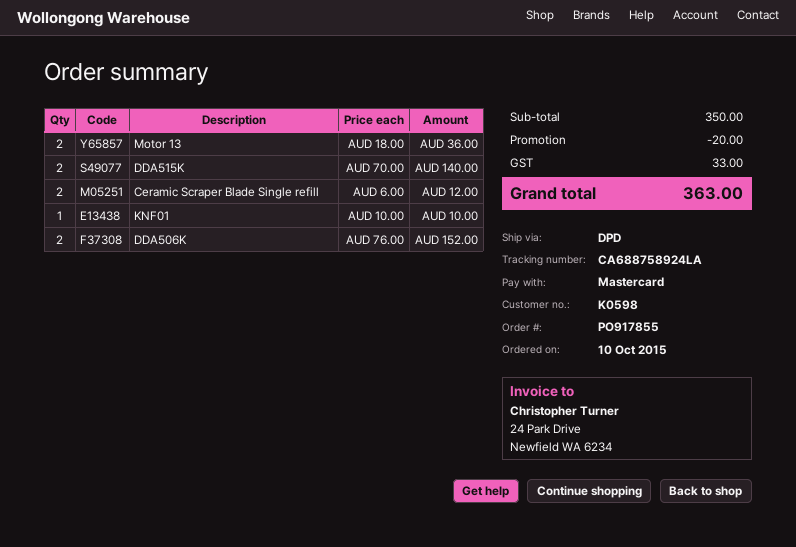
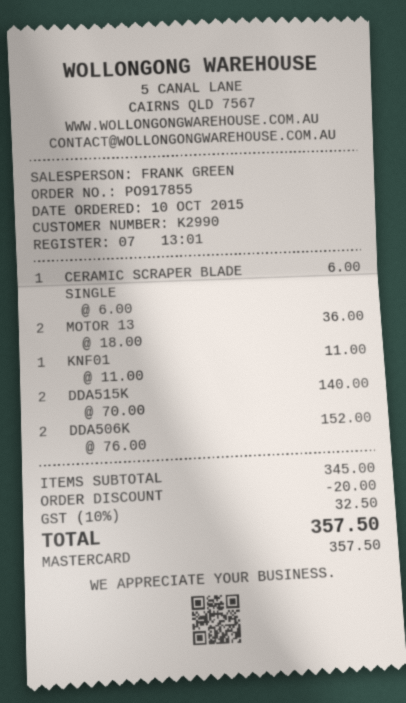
customer number: K0598 -> K2990
Ceramic Scraper Blade Single refill: 2 x 6.00 = 12.00 -> 1 x 6.00 = 6.00
KNF01: 1 x 10.00 = 10.00 -> 1 x 11.00 = 11.00
subtotal: 350.00 -> 345.00
tax: 33.00 -> 32.50
total: 363.00 -> 357.50

